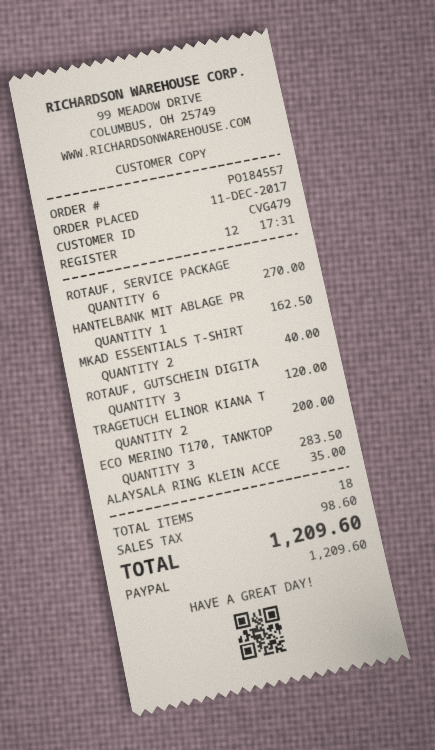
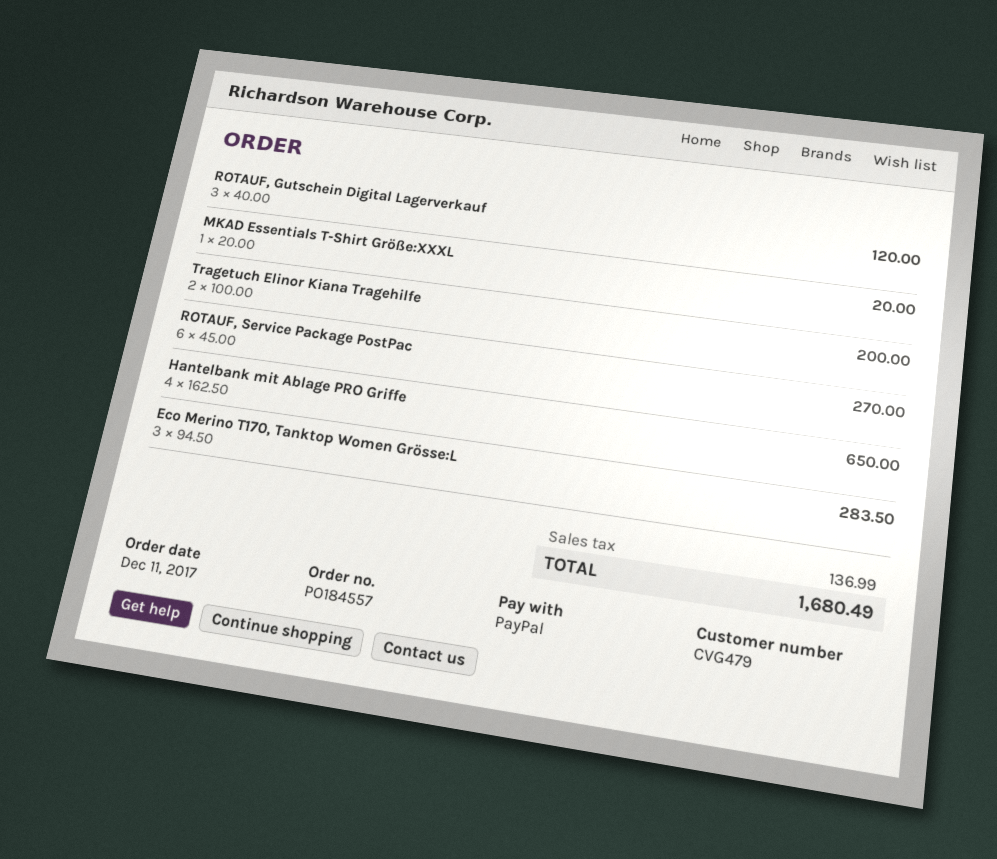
HANTELBANK MIT ABLAGE PR: 1 for 162.50 -> 4 for 650.00
MKAD ESSENTIALS T-SHIRT: 2 for 40.00 -> 1 for 20.00
ALAYSALA RING KLEIN ACCE: 1 for 35.00 -> none
tax: 98.60 -> 136.99
total: 1209.60 -> 1680.49

